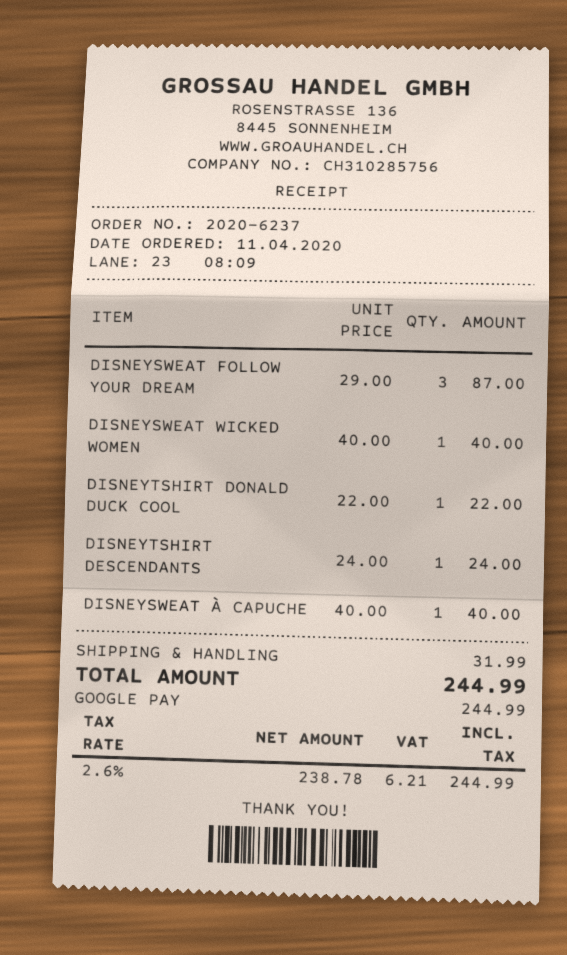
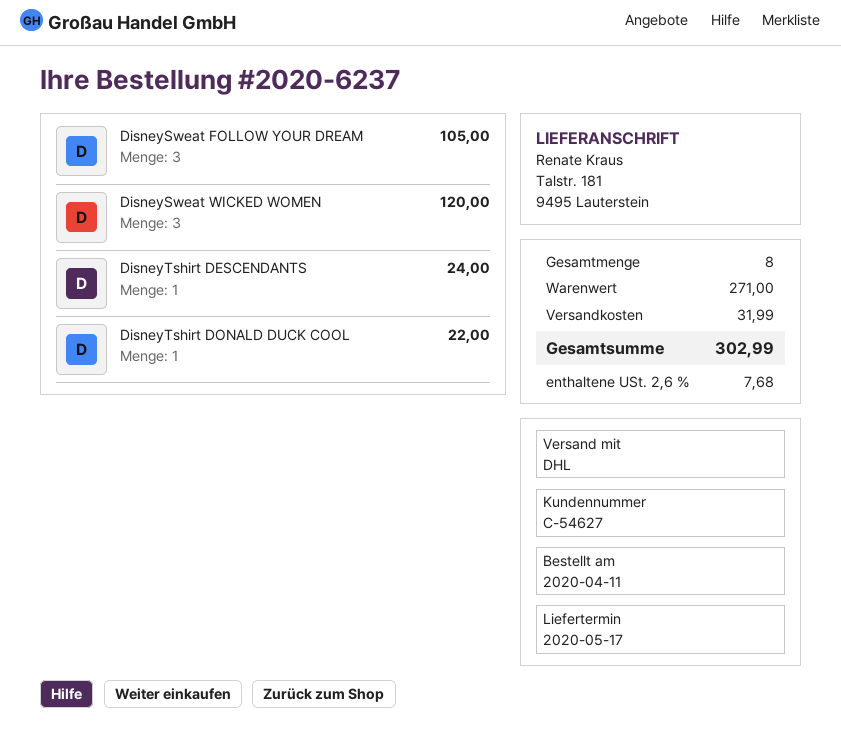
DISNEYSWEAT FOLLOW YOUR DREAM: 3 for 87.00 -> 3 for 105.00
DISNEYSWEAT WICKED WOMEN: 1 for 40.00 -> 3 for 120.00
DISNEYSWEAT À CAPUCHE: 1 for 40.00 -> none
tax: 2.6% = 6.21 -> 2.6% = 7.68
total: 244.99 -> 302.99

